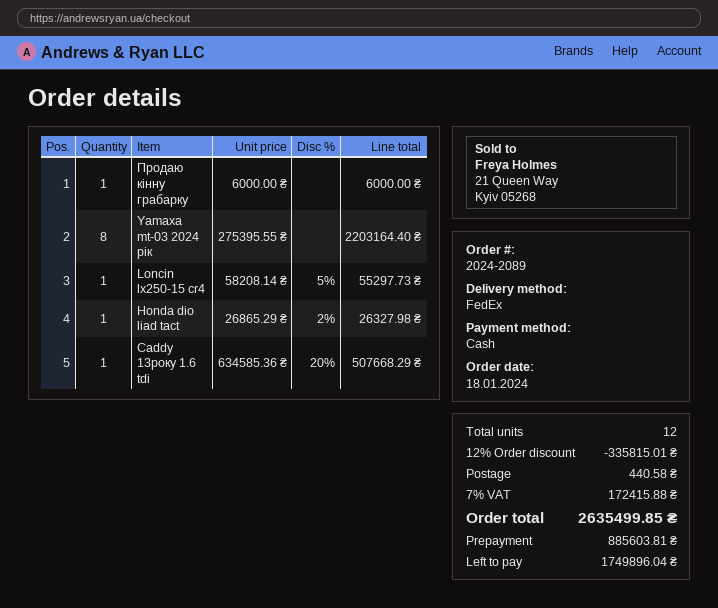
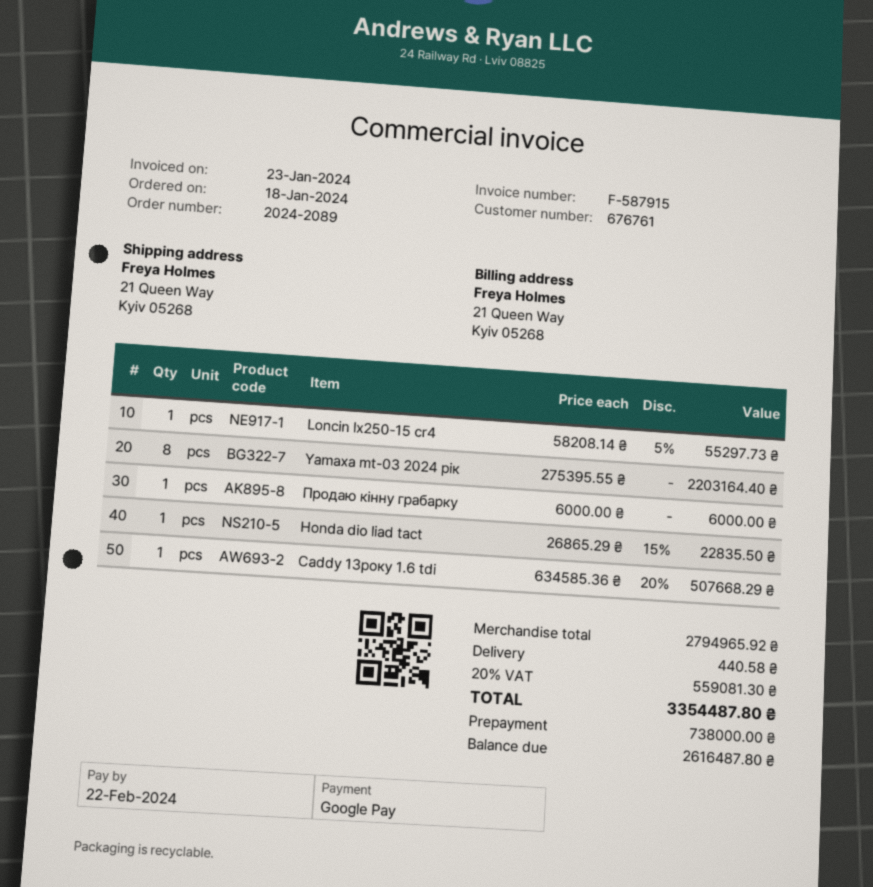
payment method: cash -> Google Pay
Honda dio liad tact: 1 x 26865.29 - 2% = 26327.98 -> 1 x 26865.29 - 15% = 22835.50
discount: 12% = 335815.01 -> none
tax: 7% = 172415.88 -> 20% = 559081.30
total: 2635499.85 -> 3354487.80
deposit: 885603.81 -> 738000.00
balance: 1749896.04 -> 2616487.80

